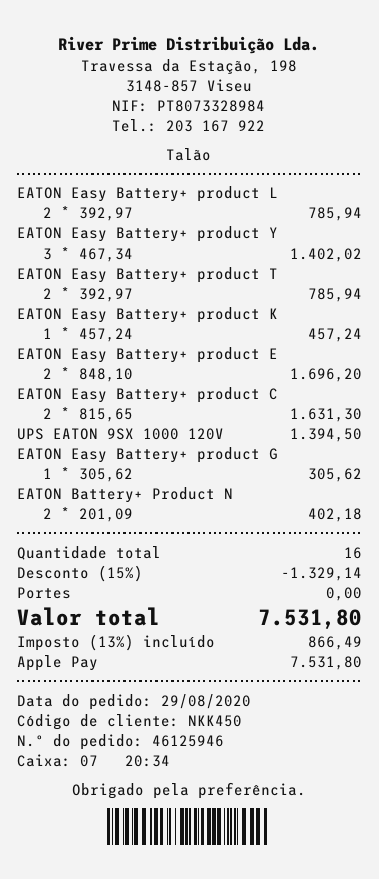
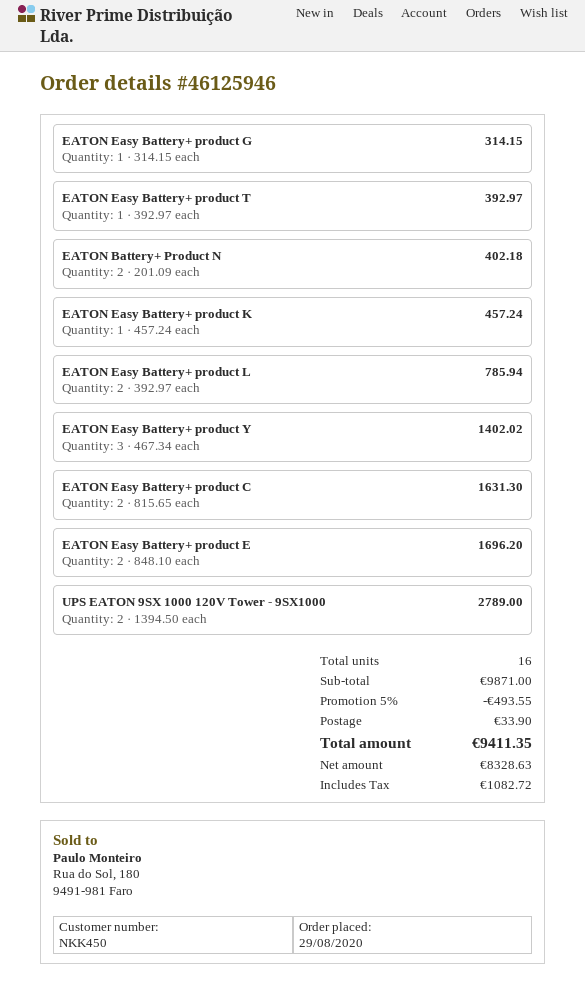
EATON Easy Battery+ product T: 2 x 392.97 = 785.94 -> 1 x 392.97 = 392.97
UPS EATON 9SX 1000 120V: 1 x 1394.50 = 1394.50 -> 2 x 1394.50 = 2789.00
EATON Easy Battery+ product G: 1 x 305.62 = 305.62 -> 1 x 314.15 = 314.15
discount: 15% = 1329.14 -> 5% = 493.55
shipping: 0.00 -> 33.90
tax: 866.49 -> 1082.72
total: 7531.80 -> 9411.35

